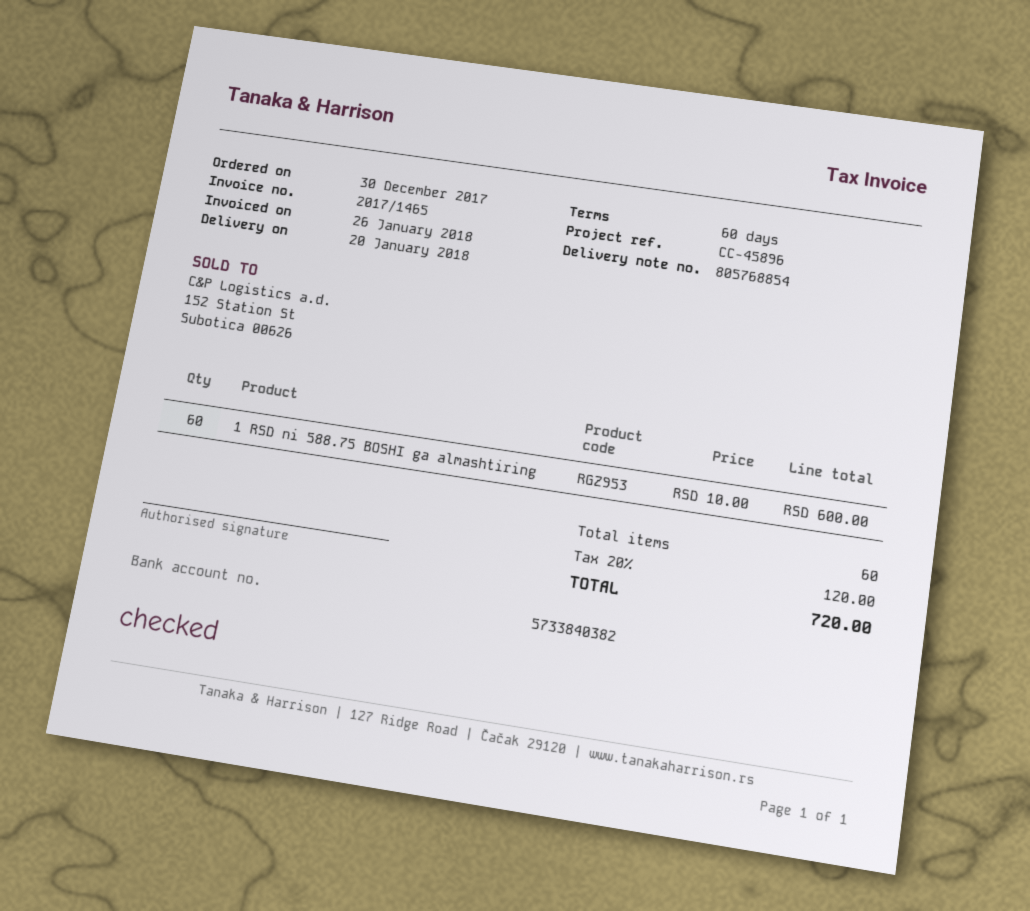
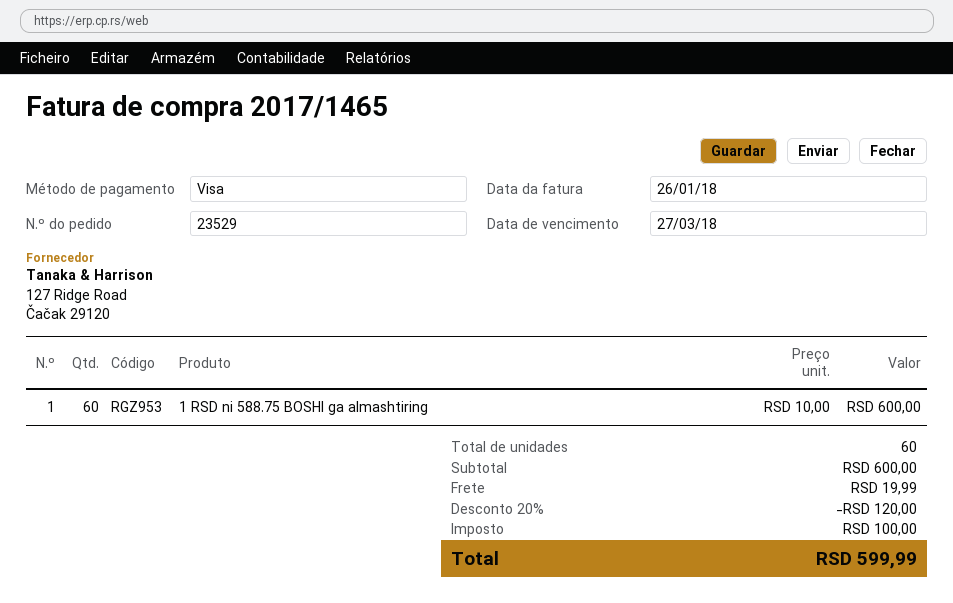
discount: none -> 20% = 120.00
shipping: none -> 19.99
tax: 120.00 -> 100.00
total: 720.00 -> 599.99

